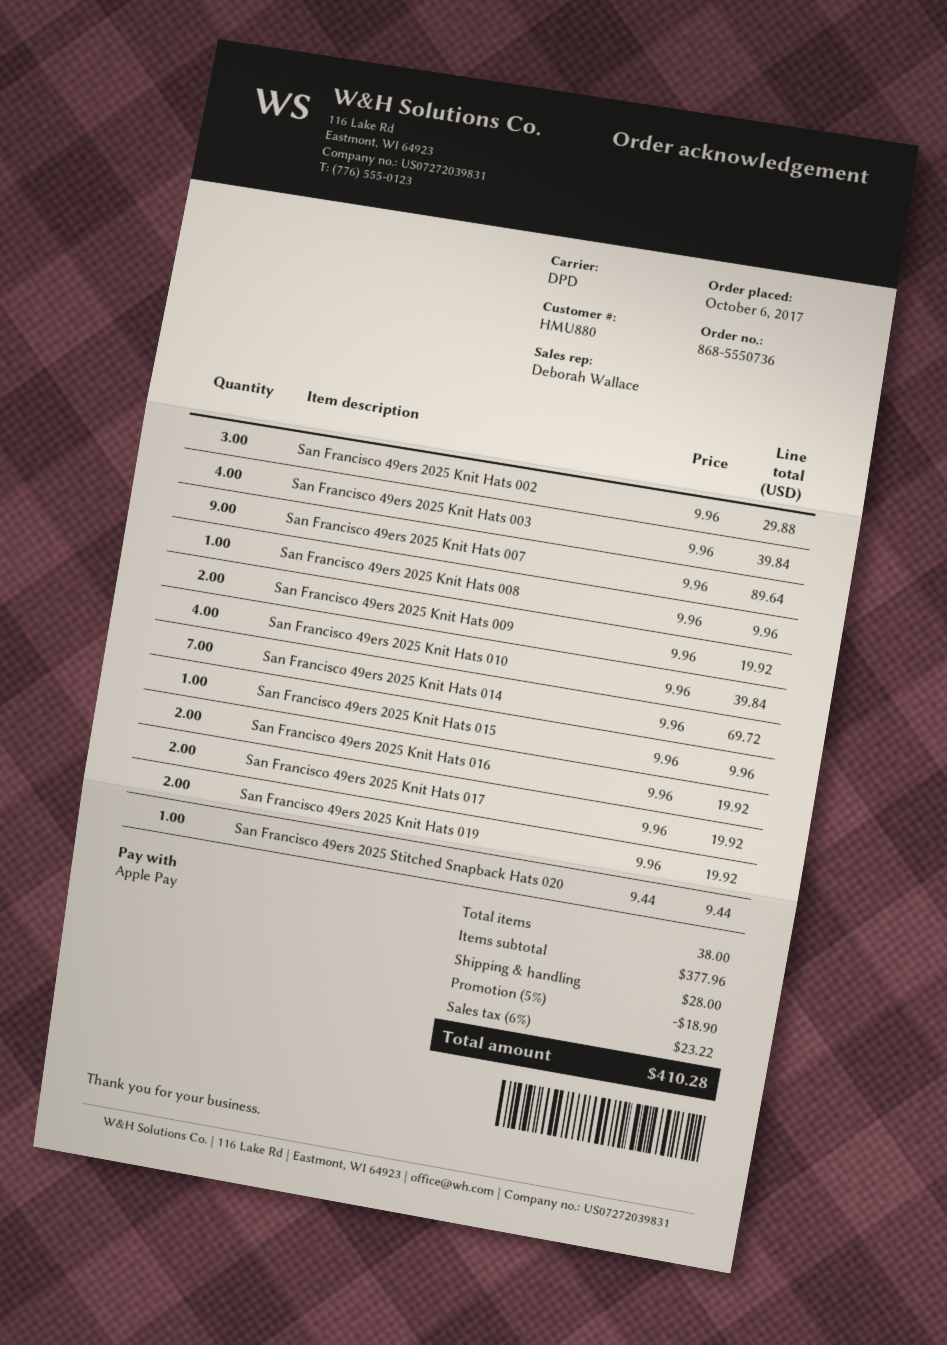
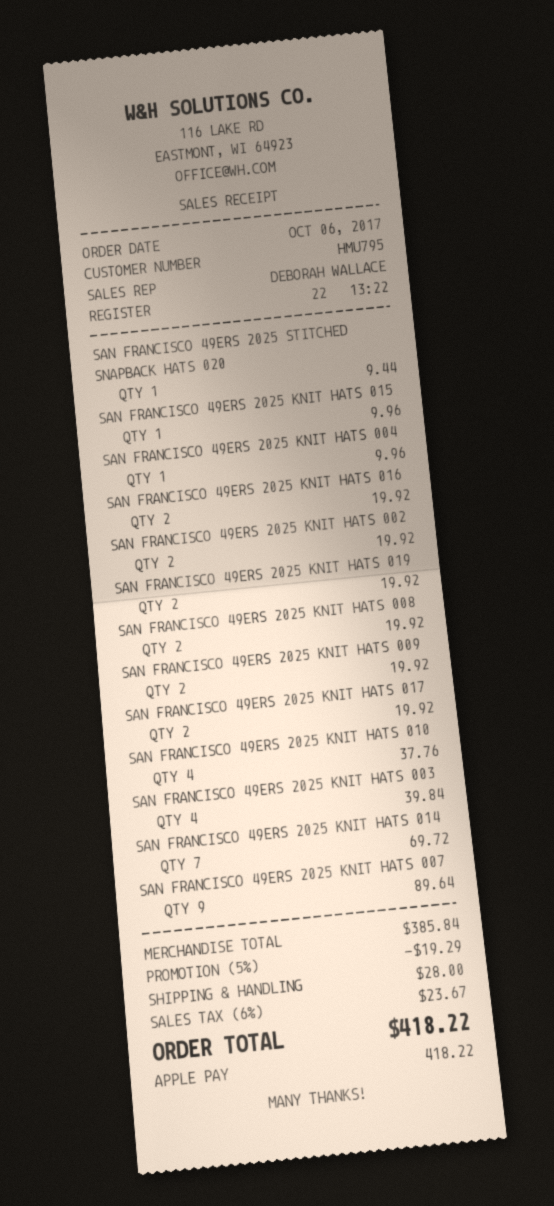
customer number: HMU880 -> HMU795
San Francisco 49ers 2025 Knit Hats 002: 3 for 29.88 -> 2 for 19.92
San Francisco 49ers 2025 Knit Hats 008: 1 for 9.96 -> 2 for 19.92
San Francisco 49ers 2025 Knit Hats 010: 4 for 39.84 -> 4 for 37.76
SAN FRANCISCO 49ERS 2025 KNIT HATS 004: none -> 1 for 9.96
subtotal: 377.96 -> 385.84
discount: 5% = 18.90 -> 5% = 19.29
tax: 6% = 23.22 -> 6% = 23.67
total: 410.28 -> 418.22

